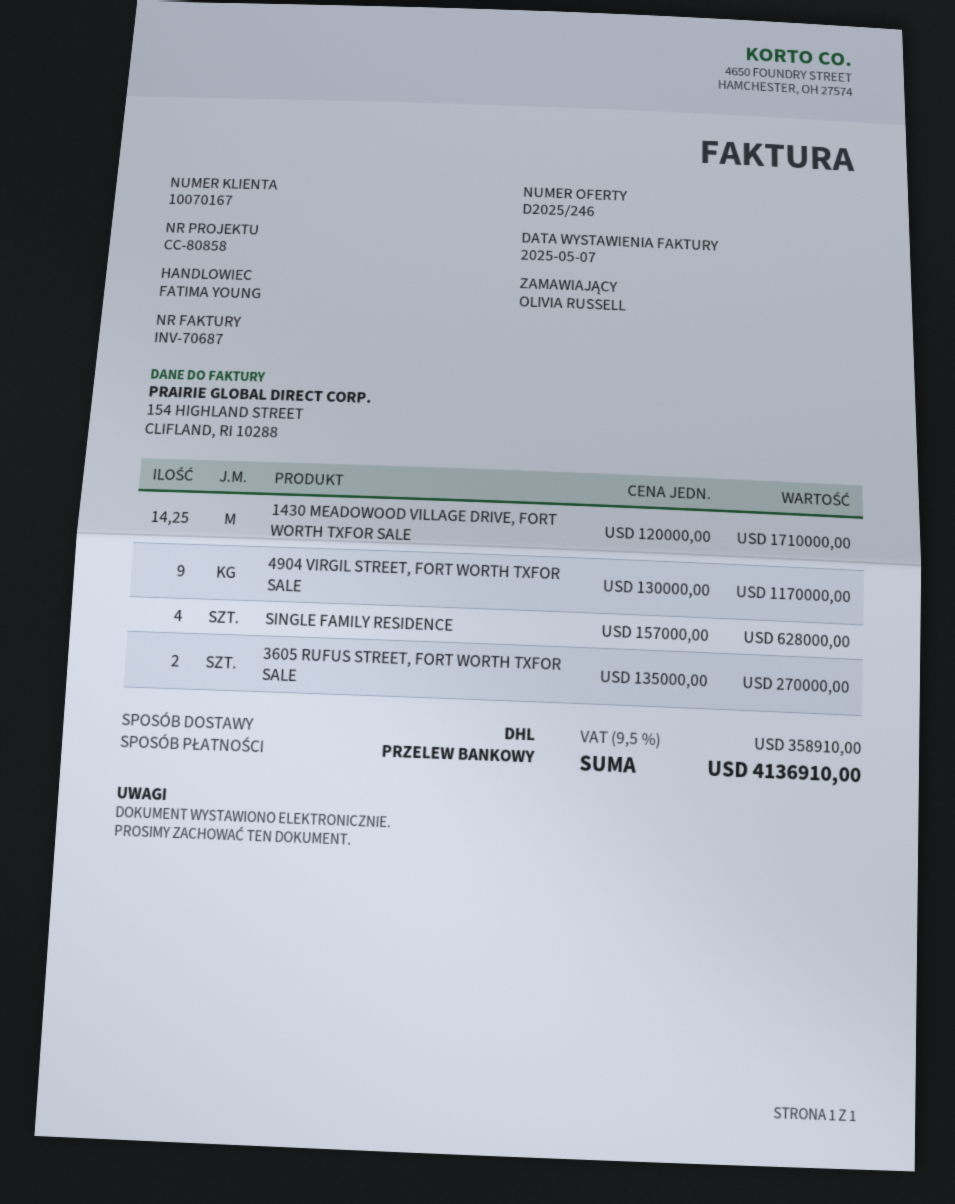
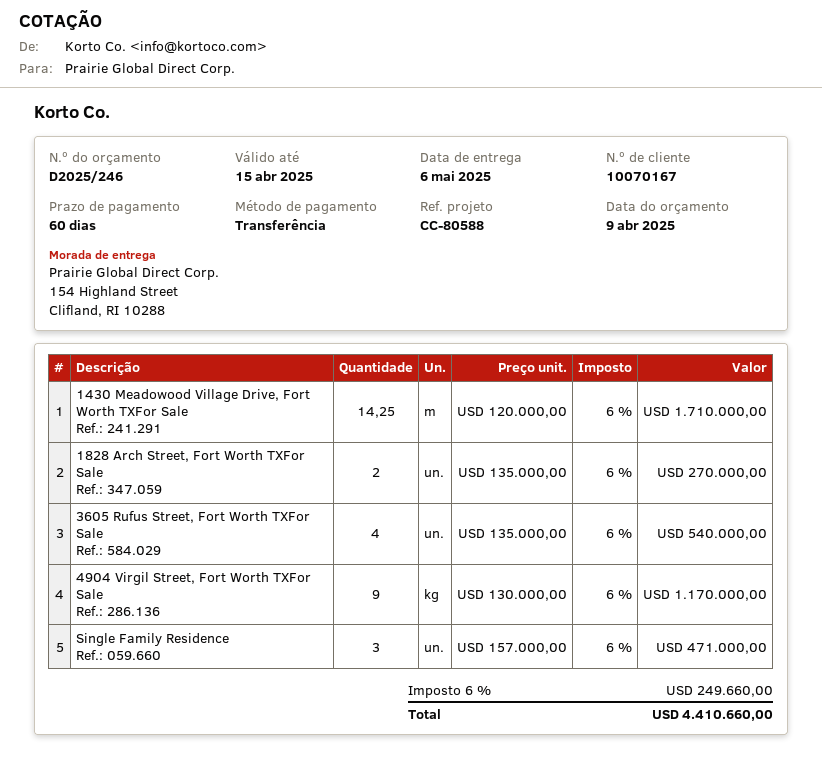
reference: CC-80858 -> CC-80588
SINGLE FAMILY RESIDENCE: 4 x 157000.00 = 628000.00 -> 3 x 157000.00 = 471000.00
3605 RUFUS STREET, FORT WORTH TXFOR SALE: 2 x 135000.00 = 270000.00 -> 4 x 135000.00 = 540000.00
1828 Arch Street, Fort Worth TXFor Sale: none -> 2 x 135000.00 = 270000.00
tax: 9.5% = 358910.00 -> 6% = 249660.00
total: 4136910.00 -> 4410660.00

